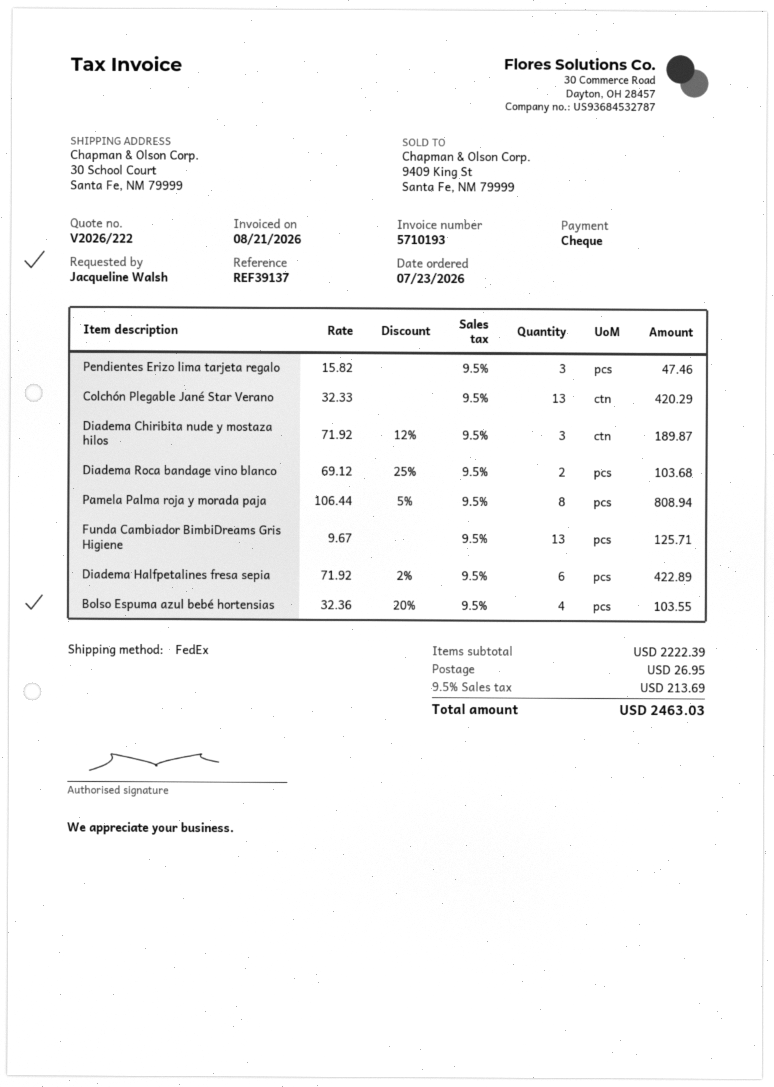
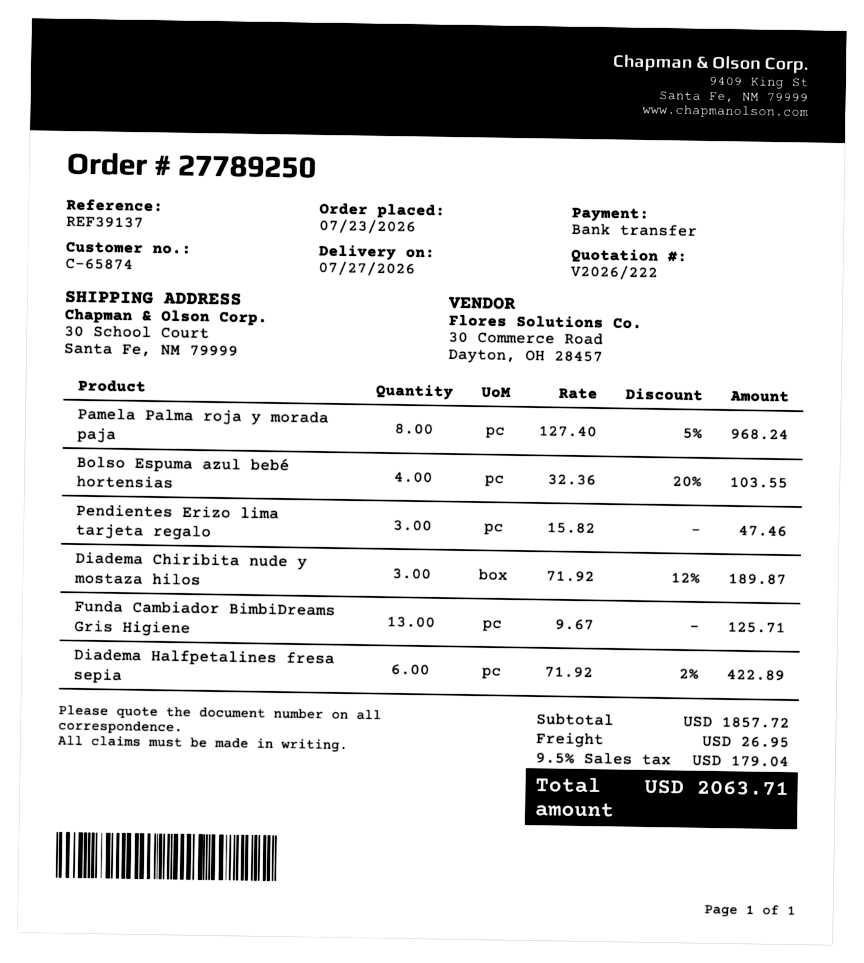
payment method: cheque -> bank transfer
Colchón Plegable Jané Star Verano: 13 x 32.33 = 420.29 -> none
Diadema Roca bandage vino blanco: 2 x 69.12 - 25% = 103.68 -> none
Pamela Palma roja y morada paja: 8 x 106.44 - 5% = 808.94 -> 8 x 127.40 - 5% = 968.24
subtotal: 2222.39 -> 1857.72
tax: 9.5% = 213.69 -> 9.5% = 179.04
total: 2463.03 -> 2063.71

